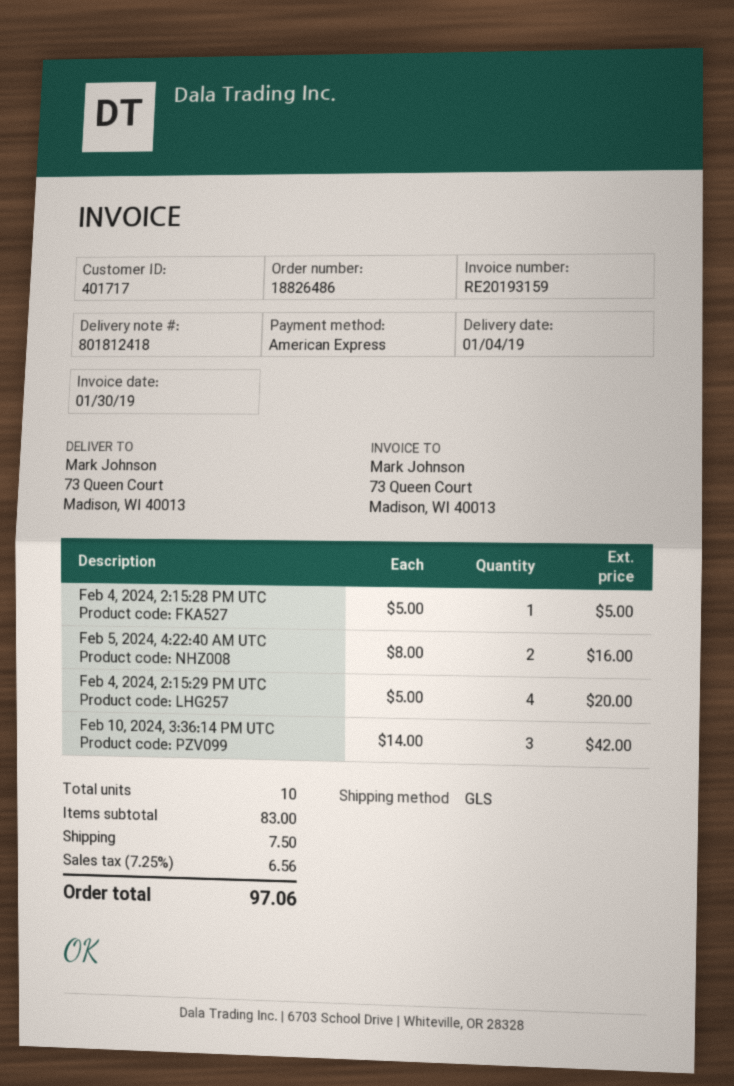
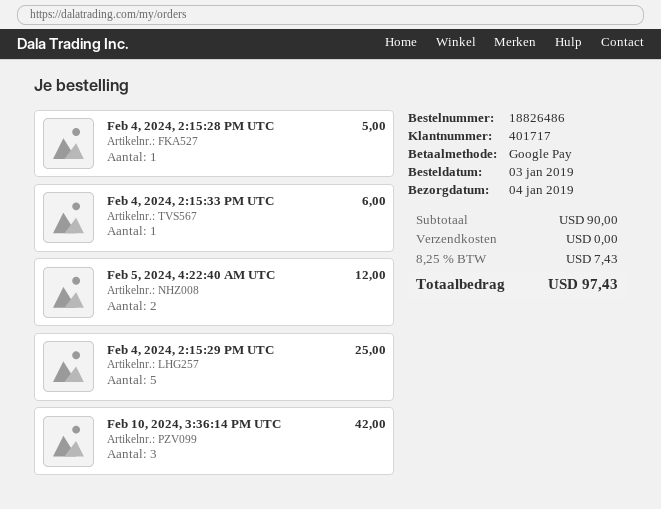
payment method: American Express -> Google Pay
Feb 5, 2024, 4:22:40 AM UTC: 2 for 16.00 -> 2 for 12.00
Feb 4, 2024, 2:15:29 PM UTC: 4 for 20.00 -> 5 for 25.00
Feb 4, 2024, 2:15:33 PM UTC: none -> 1 for 6.00
subtotal: 83.00 -> 90.00
shipping: 7.50 -> 0.00
tax: 7.25% = 6.56 -> 8.25% = 7.43
total: 97.06 -> 97.43

